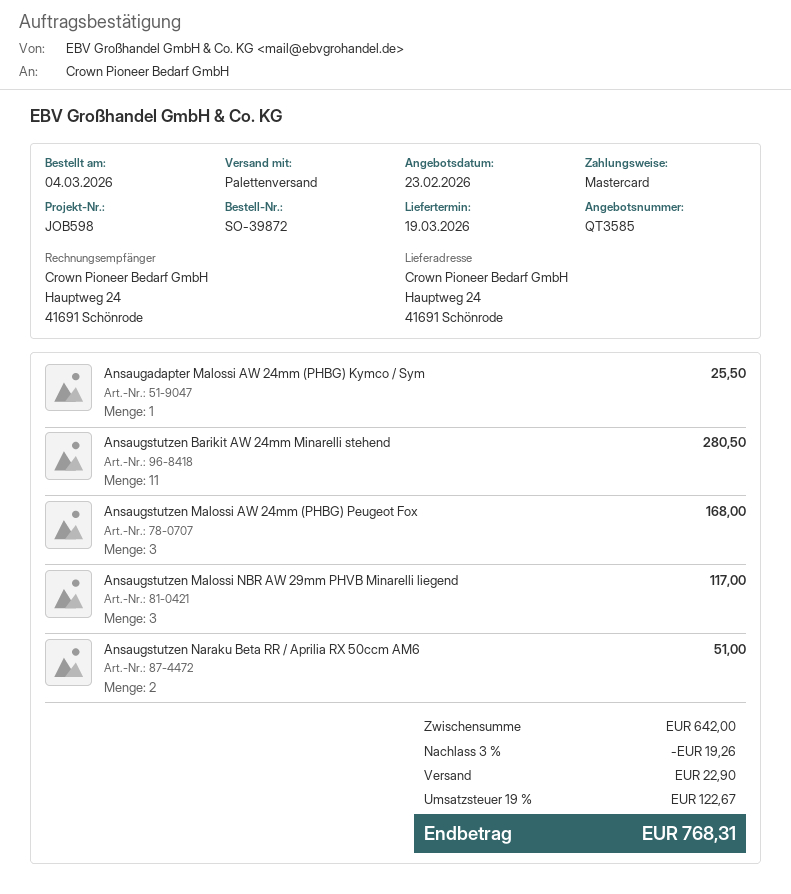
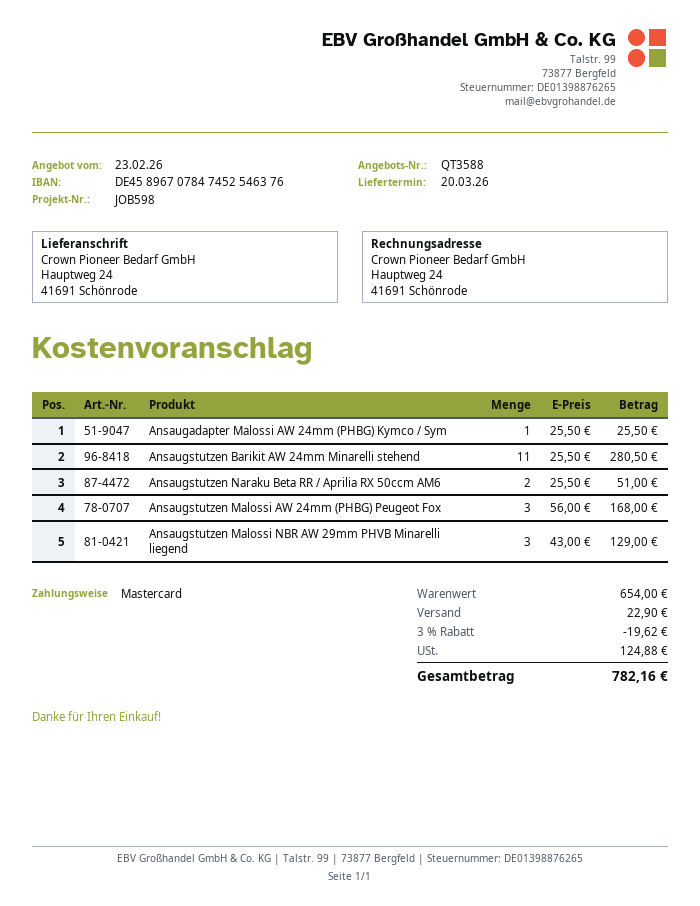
quote number: QT3585 -> QT3588
delivery date: 2026-03-19 -> 2026-03-20
Ansaugstutzen Malossi NBR AW 29mm PHVB Minarelli liegend: 3 for 117.00 -> 3 for 129.00
subtotal: 642.00 -> 654.00
discount: 3% = 19.26 -> 3% = 19.62
tax: 122.67 -> 124.88
total: 768.31 -> 782.16

